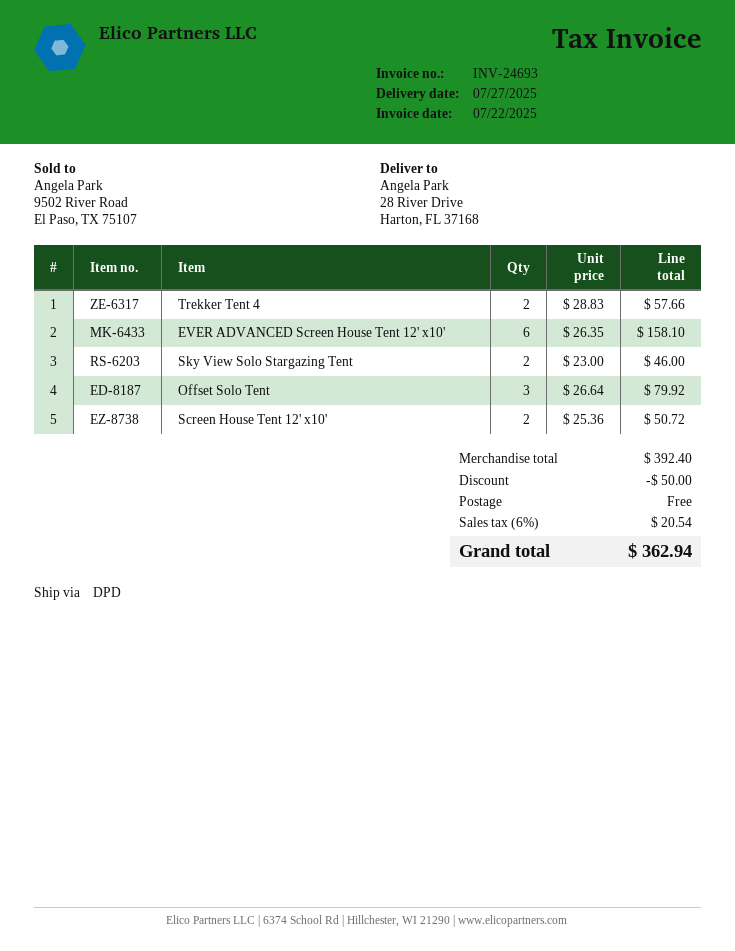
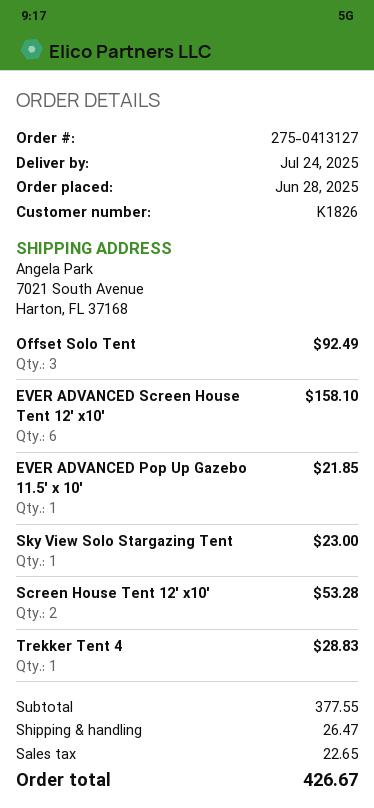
delivery date: 2025-07-27 -> 2025-07-24
ship to: 28 River Drive, Harton, FL 37168 -> 7021 South Avenue, Harton, FL 37168
Trekker Tent 4: 2 for 57.66 -> 1 for 28.83
Sky View Solo Stargazing Tent: 2 for 46.00 -> 1 for 23.00
Offset Solo Tent: 3 for 79.92 -> 3 for 92.49
Screen House Tent 12' x10': 2 for 50.72 -> 2 for 53.28
EVER ADVANCED Pop Up Gazebo 11.5' x 10': none -> 1 for 21.85
subtotal: 392.40 -> 377.55
discount: 50.00 -> none
shipping: 0.00 -> 26.47
tax: 20.54 -> 22.65
total: 362.94 -> 426.67

